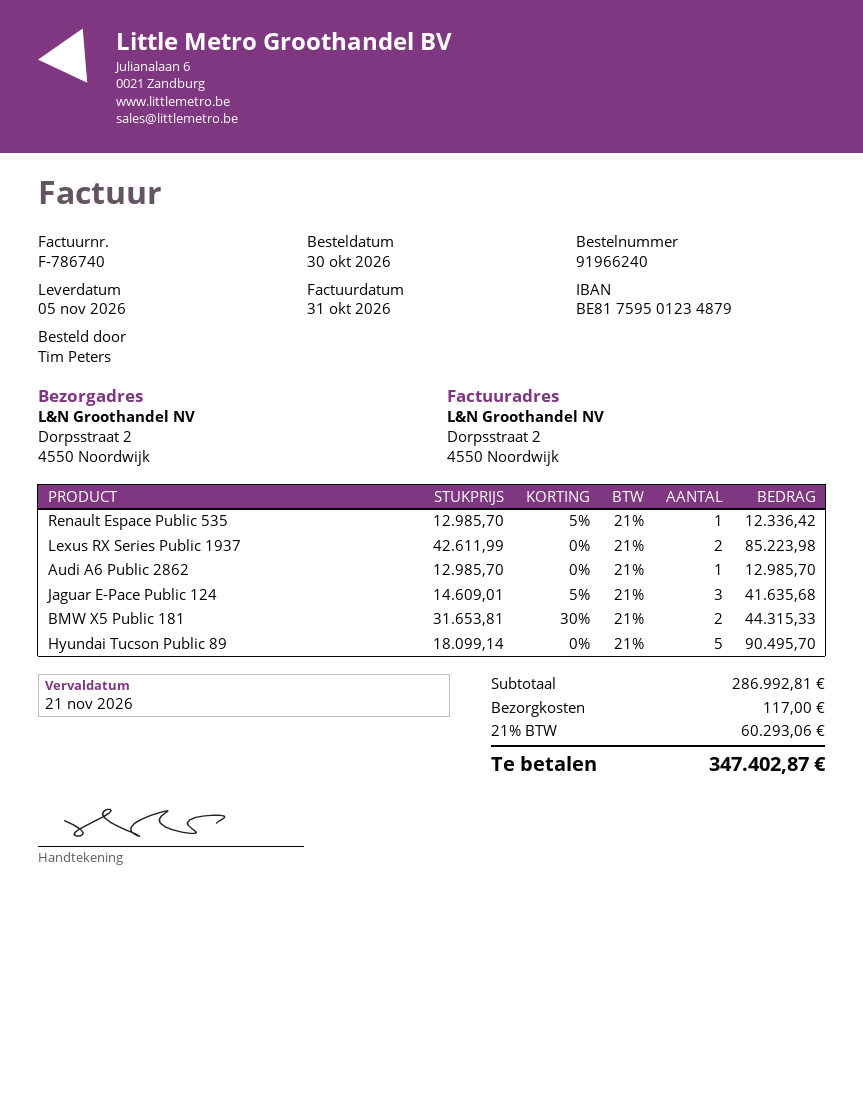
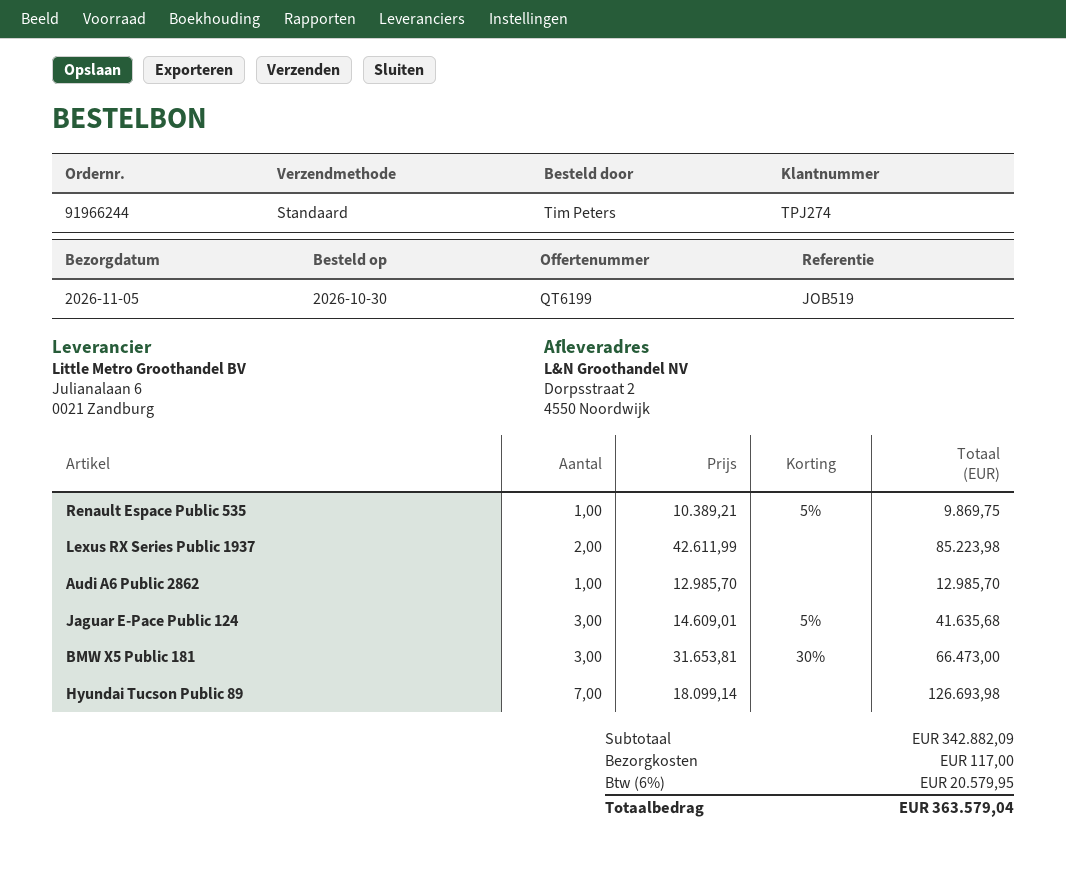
order number: 91966240 -> 91966244
Renault Espace Public 535: 1 x 12985.70 - 5% = 12336.42 -> 1 x 10389.21 - 5% = 9869.75
BMW X5 Public 181: 2 x 31653.81 - 30% = 44315.33 -> 3 x 31653.81 - 30% = 66473.00
Hyundai Tucson Public 89: 5 x 18099.14 = 90495.70 -> 7 x 18099.14 = 126693.98
subtotal: 286992.81 -> 342882.09
tax: 21% = 60293.06 -> 6% = 20579.95
total: 347402.87 -> 363579.04

